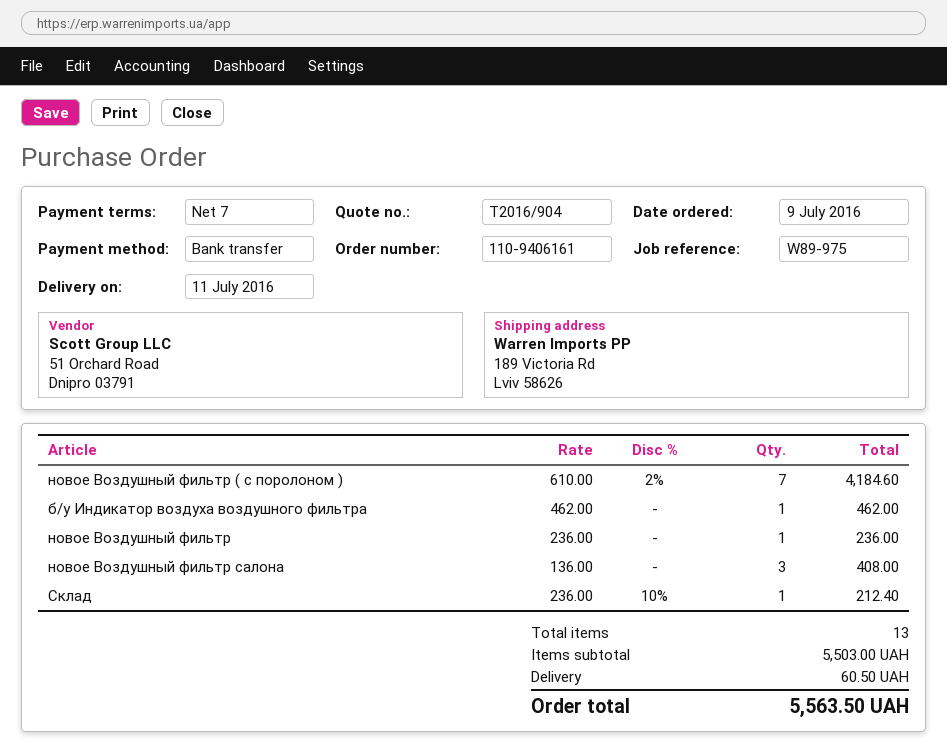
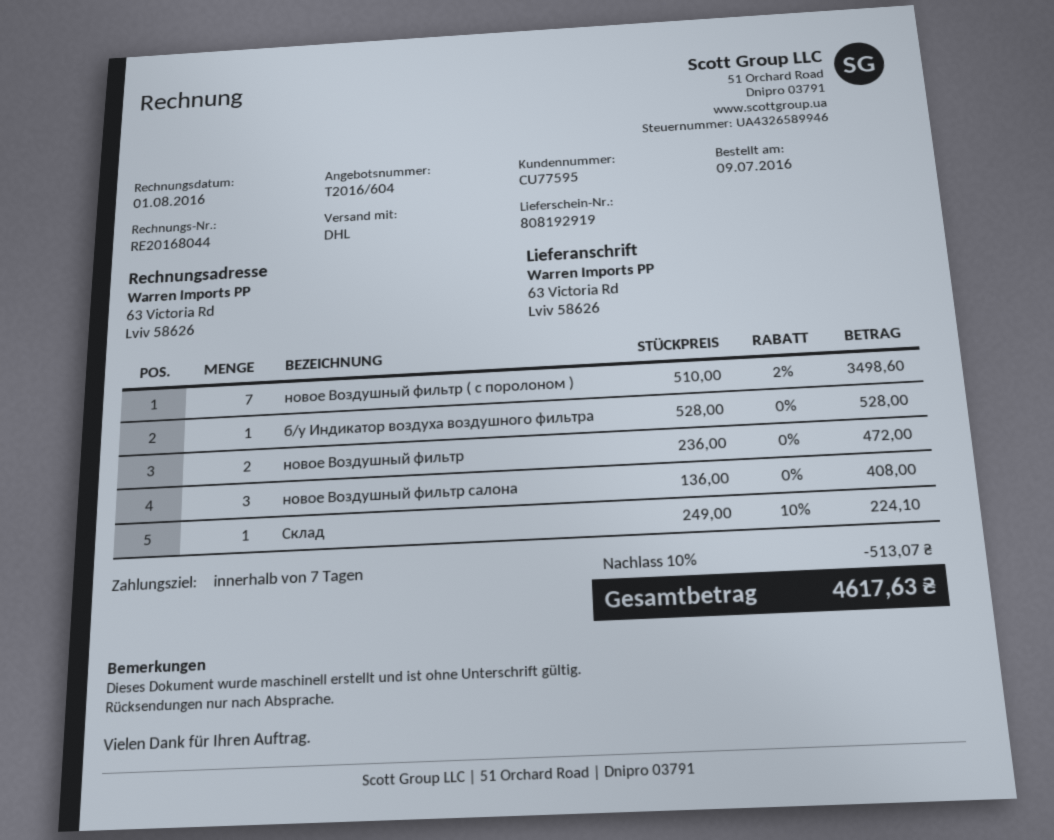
quote number: T2016/904 -> T2016/604
ship to: 189 Victoria Rd, Lviv 58626 -> 63 Victoria Rd, Lviv 58626
новое Воздушный фильтр ( с поролоном ): 7 x 610.00 - 2% = 4184.60 -> 7 x 510.00 - 2% = 3498.60
б/у Индикатор воздуха воздушного фильтра: 1 x 462.00 = 462.00 -> 1 x 528.00 = 528.00
новое Воздушный фильтр: 1 x 236.00 = 236.00 -> 2 x 236.00 = 472.00
Склад: 1 x 236.00 - 10% = 212.40 -> 1 x 249.00 - 10% = 224.10
discount: none -> 10% = 513.07
shipping: 60.50 -> none
total: 5563.50 -> 4617.63

